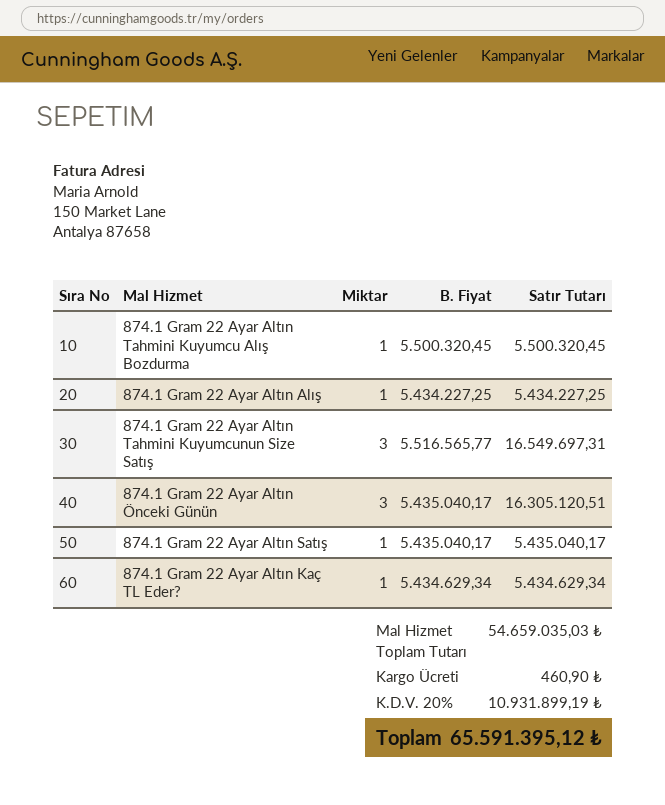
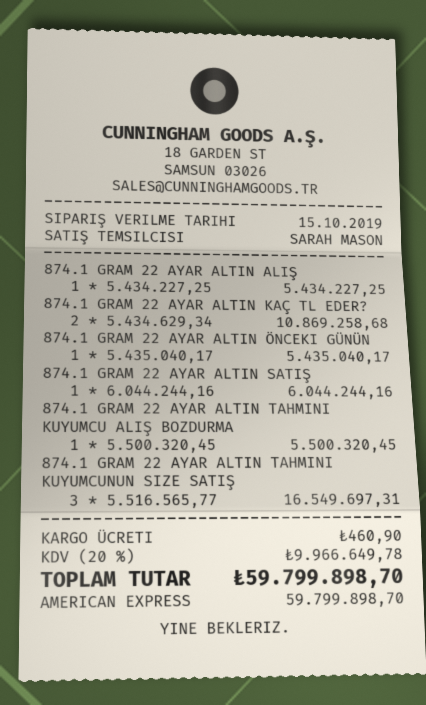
874.1 Gram 22 Ayar Altın Önceki Günün: 3 x 5435040.17 = 16305120.51 -> 1 x 5435040.17 = 5435040.17
874.1 Gram 22 Ayar Altın Satış: 1 x 5435040.17 = 5435040.17 -> 1 x 6044244.16 = 6044244.16
874.1 Gram 22 Ayar Altın Kaç TL Eder?: 1 x 5434629.34 = 5434629.34 -> 2 x 5434629.34 = 10869258.68
tax: 20% = 10931899.19 -> 20% = 9966649.78
total: 65591395.12 -> 59799898.70

